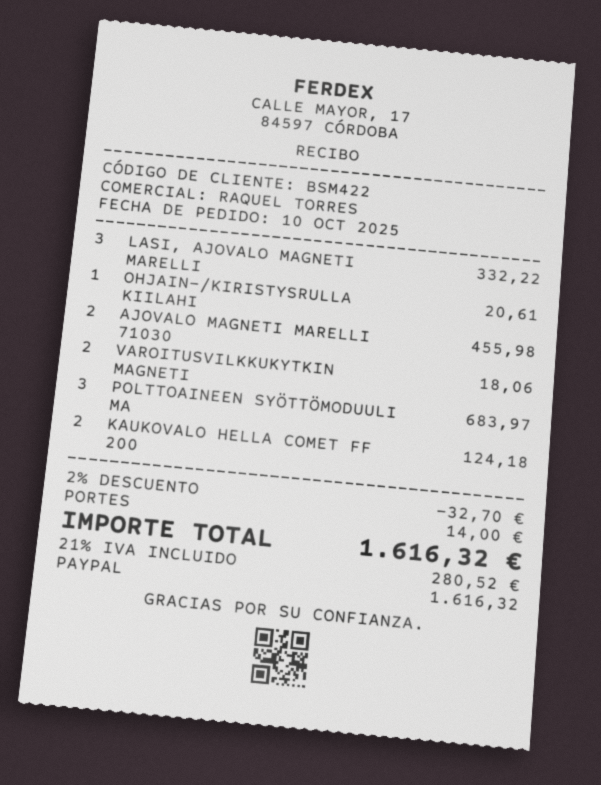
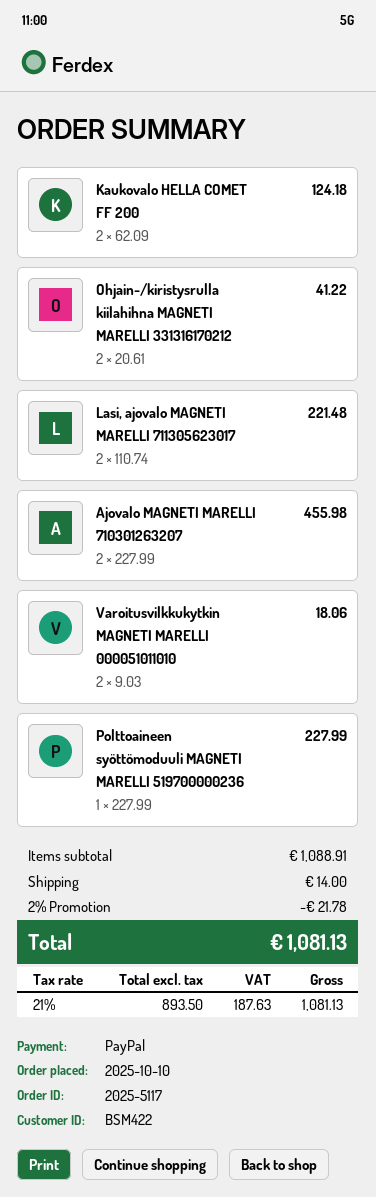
LASI, AJOVALO MAGNETI MARELLI: 3 for 332.22 -> 2 for 221.48
OHJAIN-/KIRISTYSRULLA KIILAHI: 1 for 20.61 -> 2 for 41.22
POLTTOAINEEN SYÖTTÖMODUULI MA: 3 for 683.97 -> 1 for 227.99
discount: 2% = 32.70 -> 2% = 21.78
tax: 21% = 280.52 -> 21% = 187.63
total: 1616.32 -> 1081.13

